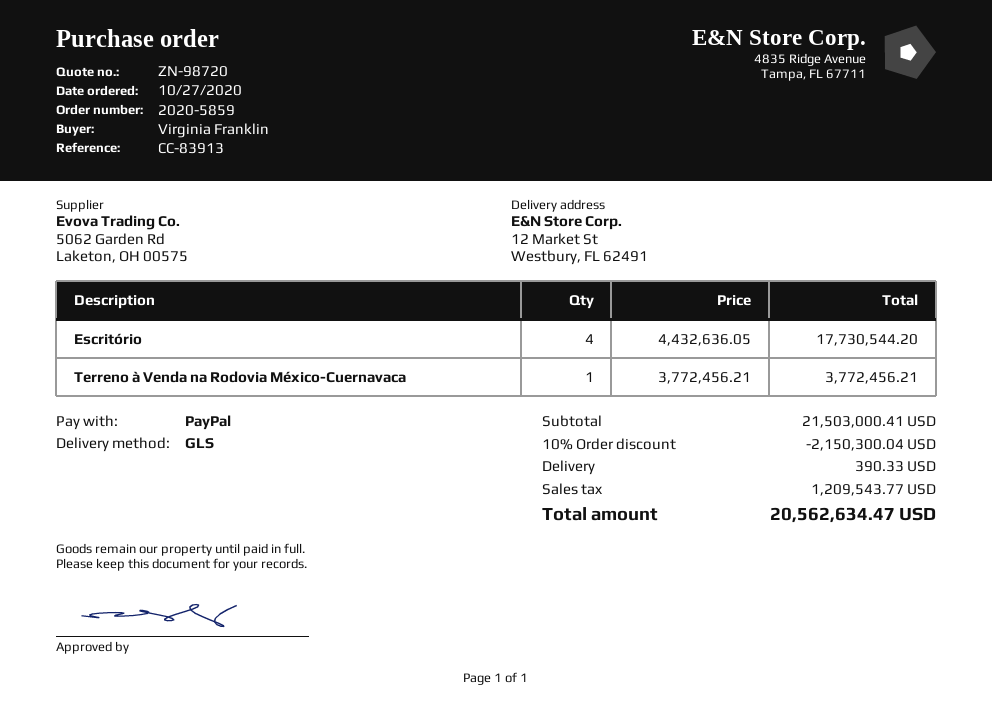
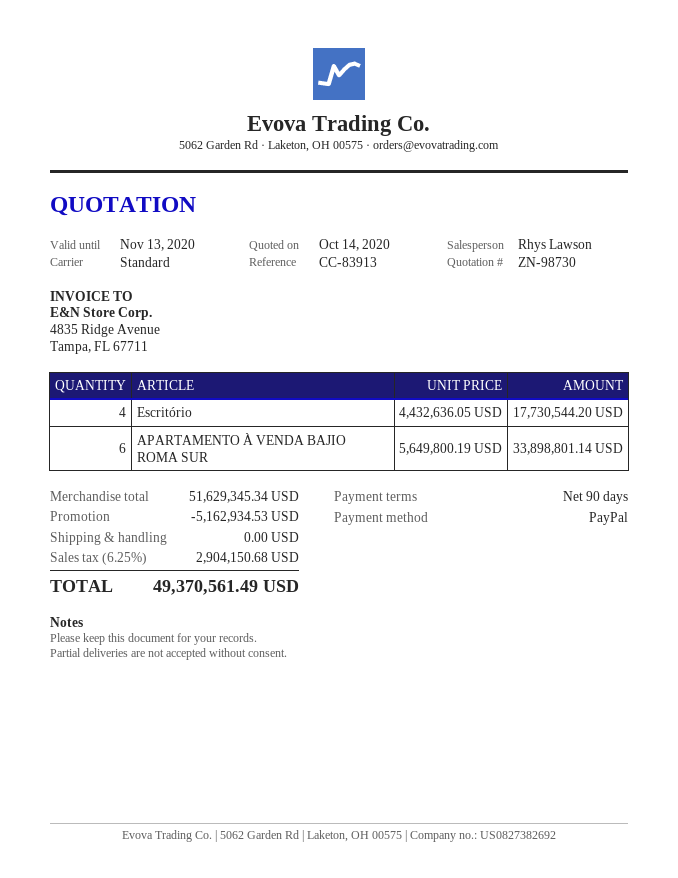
quote number: ZN-98720 -> ZN-98730
shipping method: GLS -> standard
Terreno à Venda na Rodovia México-Cuernavaca: 1 x 3772456.21 = 3772456.21 -> none
APARTAMENTO À VENDA BAJIO ROMA SUR: none -> 6 x 5649800.19 = 33898801.14
subtotal: 21503000.41 -> 51629345.34
discount: 2150300.04 -> 5162934.53
shipping: 390.33 -> 0.00
tax: 1209543.77 -> 2904150.68
total: 20562634.47 -> 49370561.49

